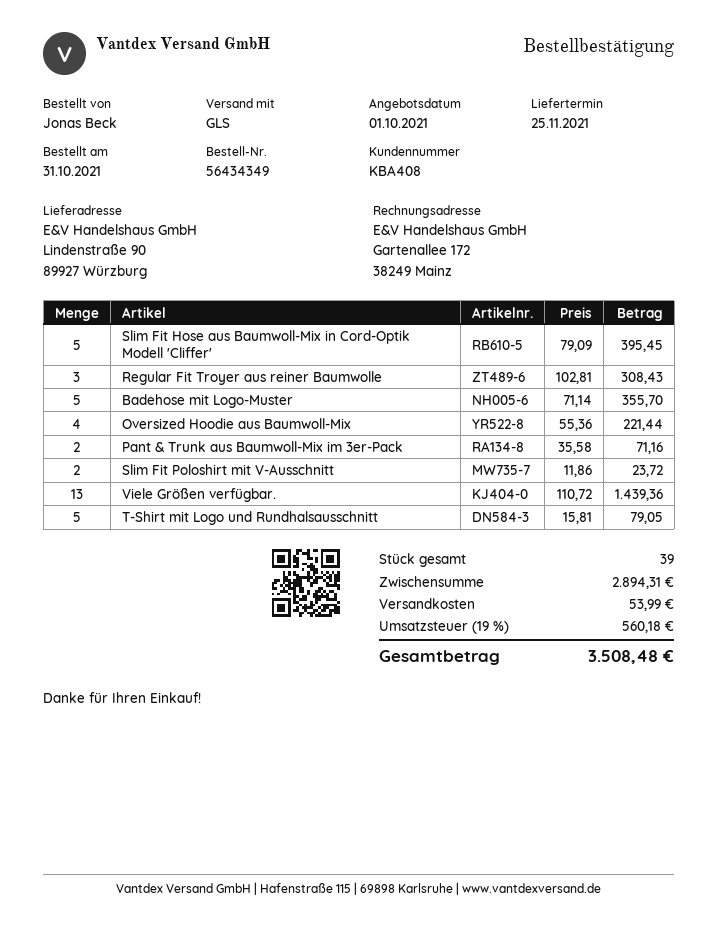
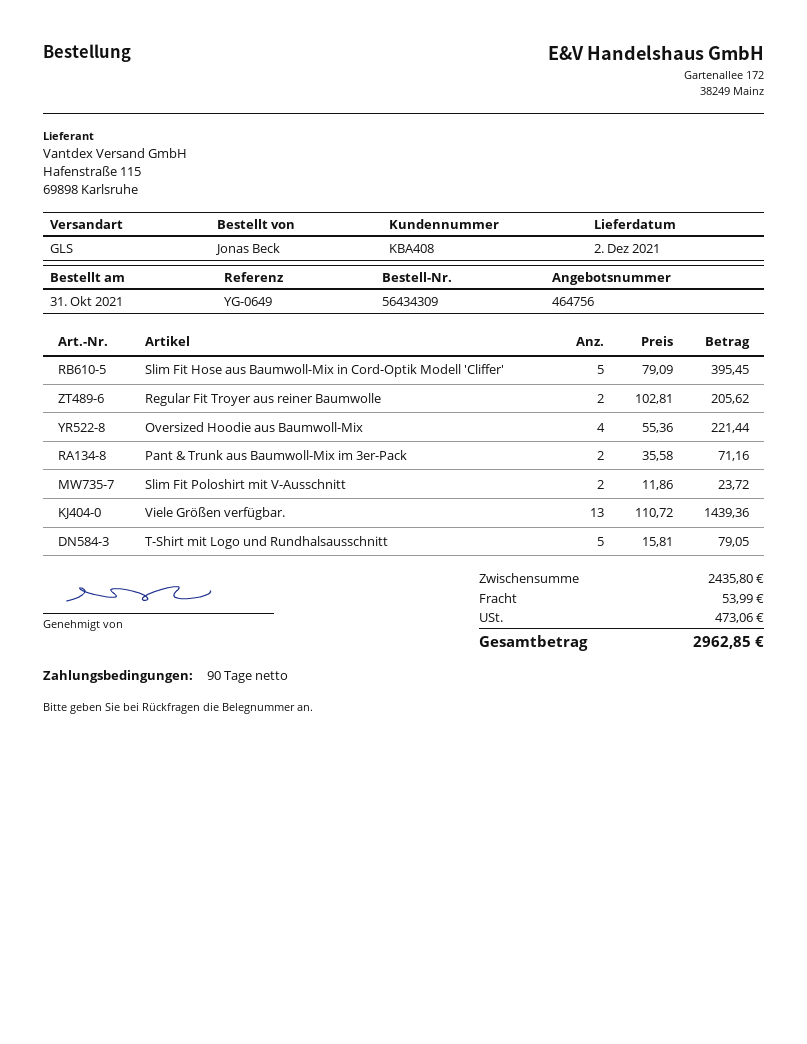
order number: 56434349 -> 56434309
delivery date: 2021-11-25 -> 2021-12-02
Regular Fit Troyer aus reiner Baumwolle: 3 x 102.81 = 308.43 -> 2 x 102.81 = 205.62
Badehose mit Logo-Muster: 5 x 71.14 = 355.70 -> none
subtotal: 2894.31 -> 2435.80
tax: 560.18 -> 473.06
total: 3508.48 -> 2962.85

